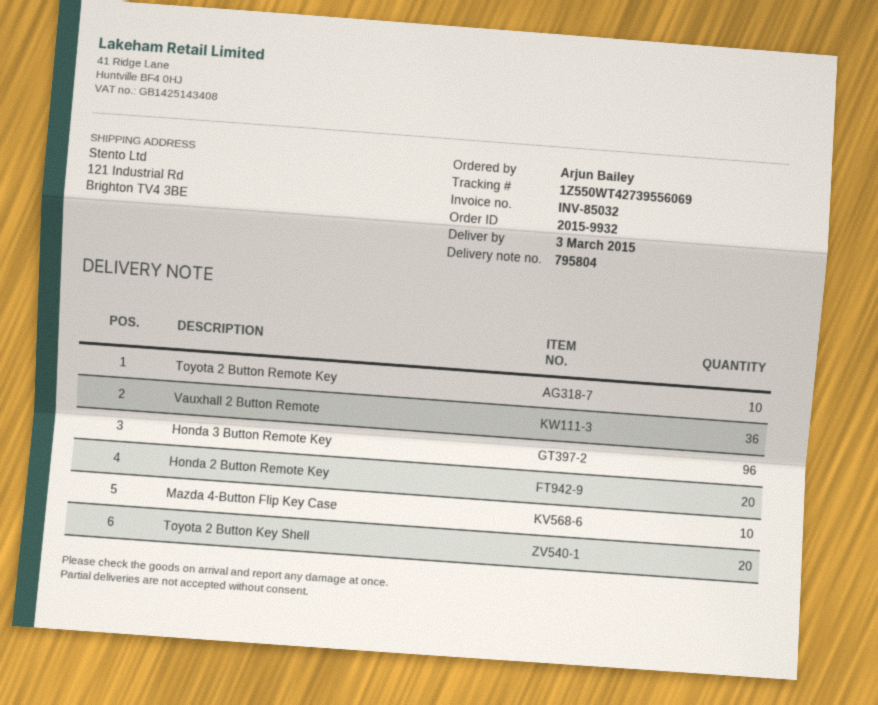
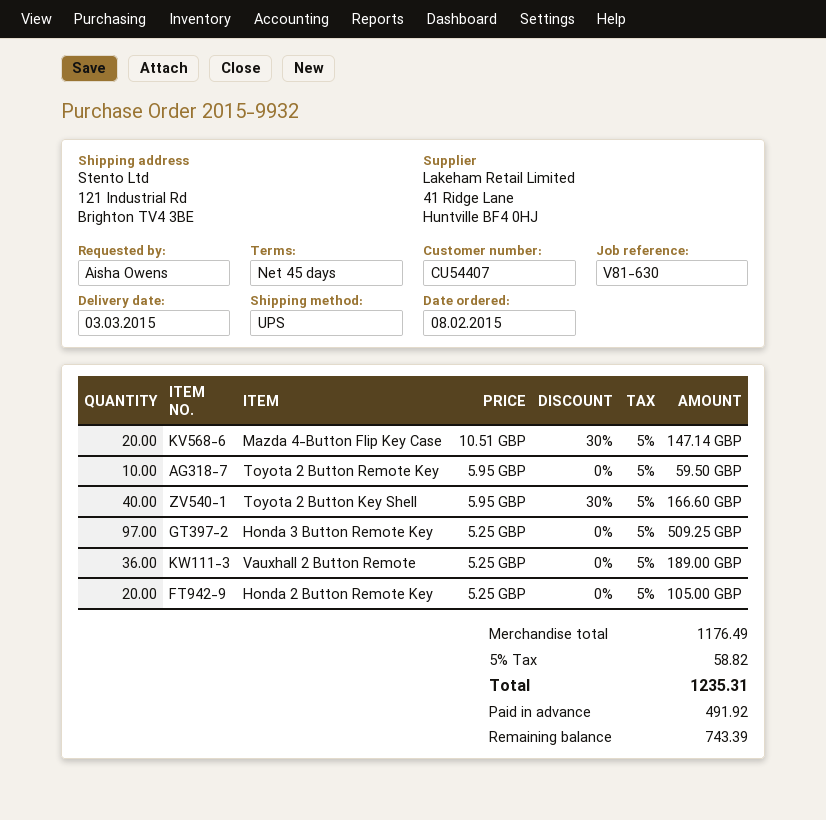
ordered by: Arjun Bailey -> Aisha Owens
Honda 3 Button Remote Key: 96 -> 97
Mazda 4-Button Flip Key Case: 10 -> 20
Toyota 2 Button Key Shell: 20 -> 40

